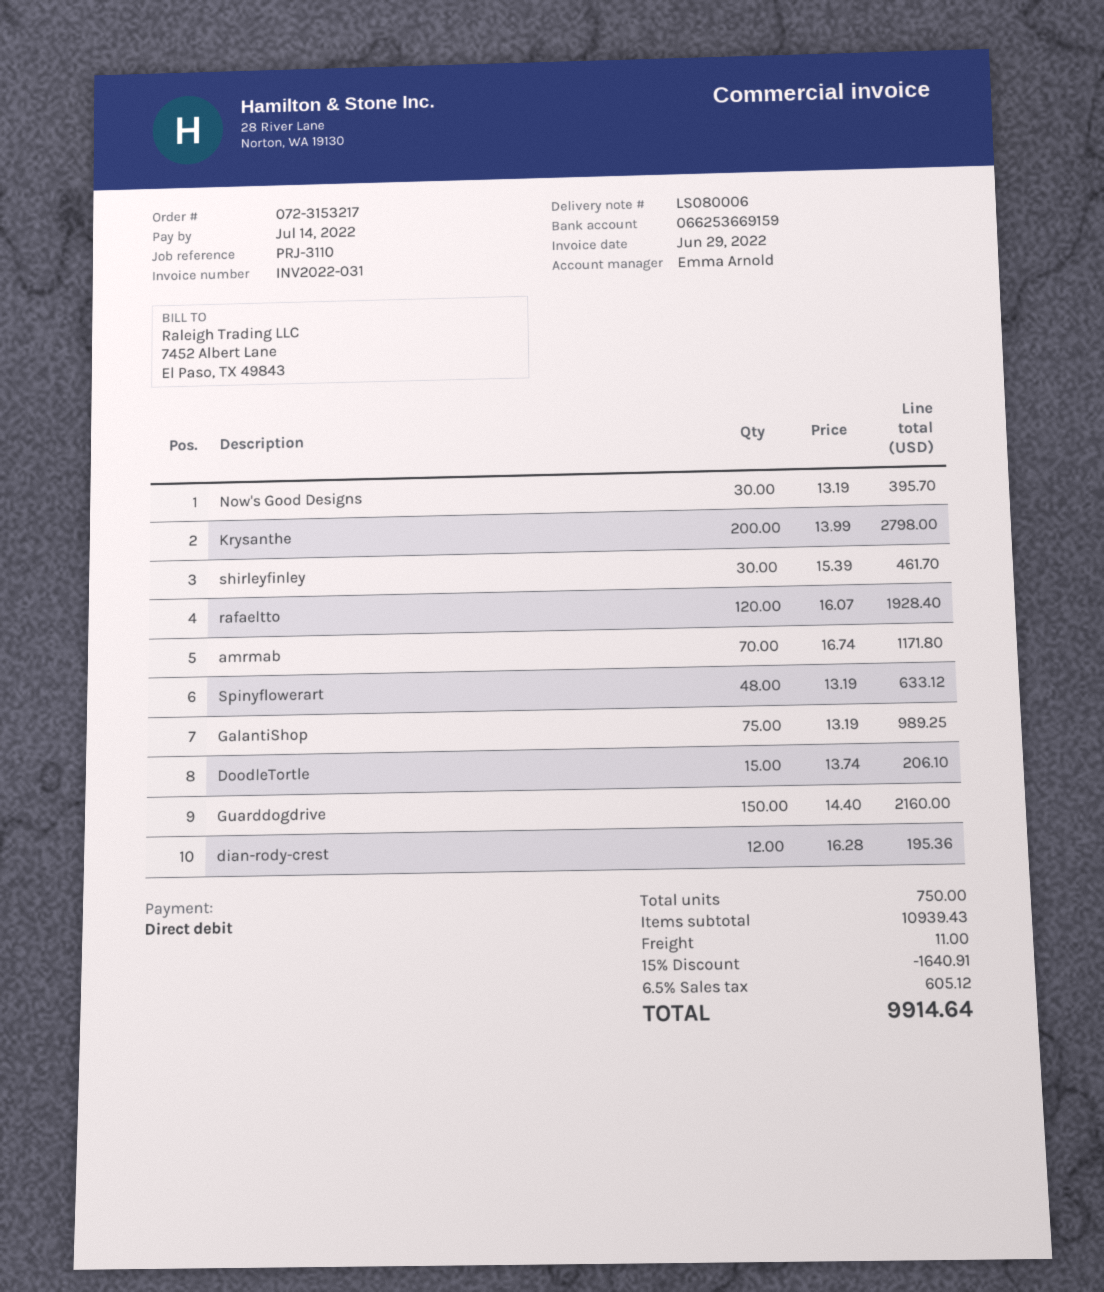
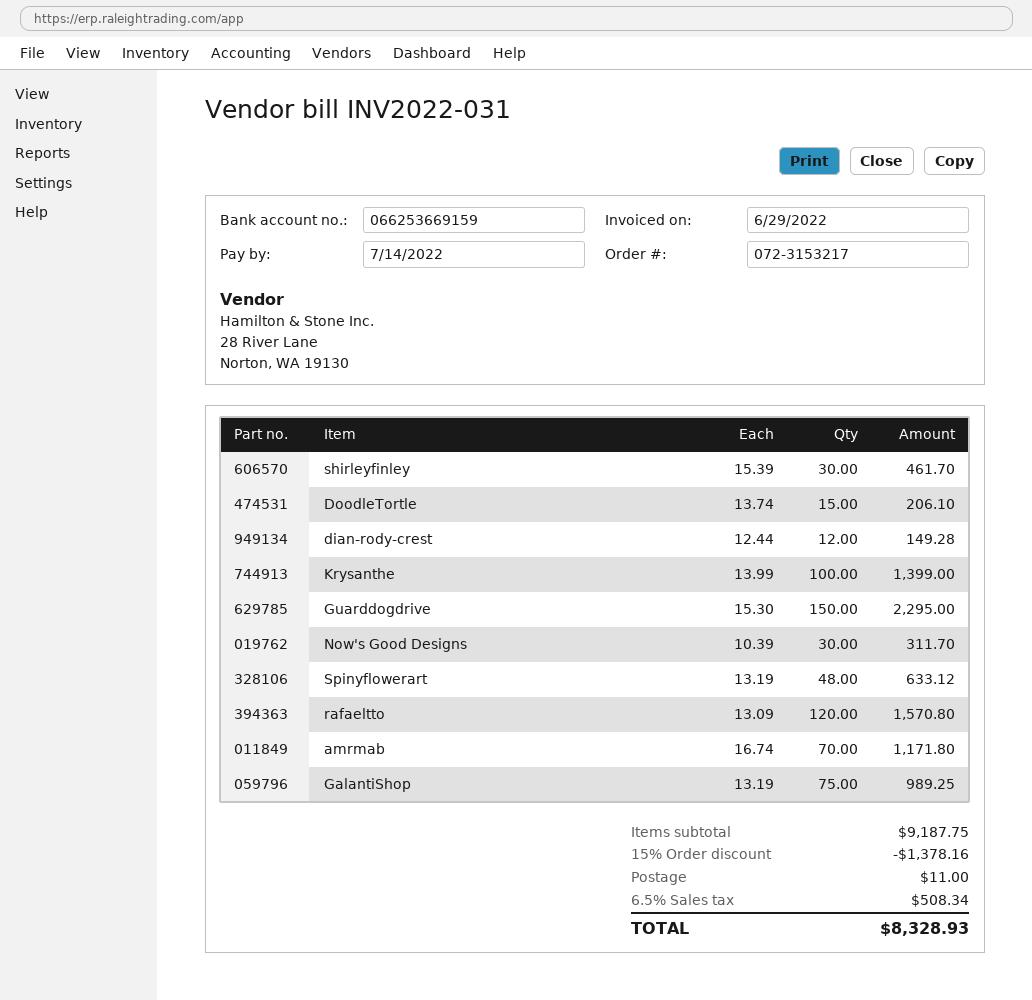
Now's Good Designs: 30 x 13.19 = 395.70 -> 30 x 10.39 = 311.70
Krysanthe: 200 x 13.99 = 2798.00 -> 100 x 13.99 = 1399.00
rafaeltto: 120 x 16.07 = 1928.40 -> 120 x 13.09 = 1570.80
Guarddogdrive: 150 x 14.40 = 2160.00 -> 150 x 15.30 = 2295.00
dian-rody-crest: 12 x 16.28 = 195.36 -> 12 x 12.44 = 149.28
subtotal: 10939.43 -> 9187.75
discount: 15% = 1640.91 -> 15% = 1378.16
tax: 6.5% = 605.12 -> 6.5% = 508.34
total: 9914.64 -> 8328.93

